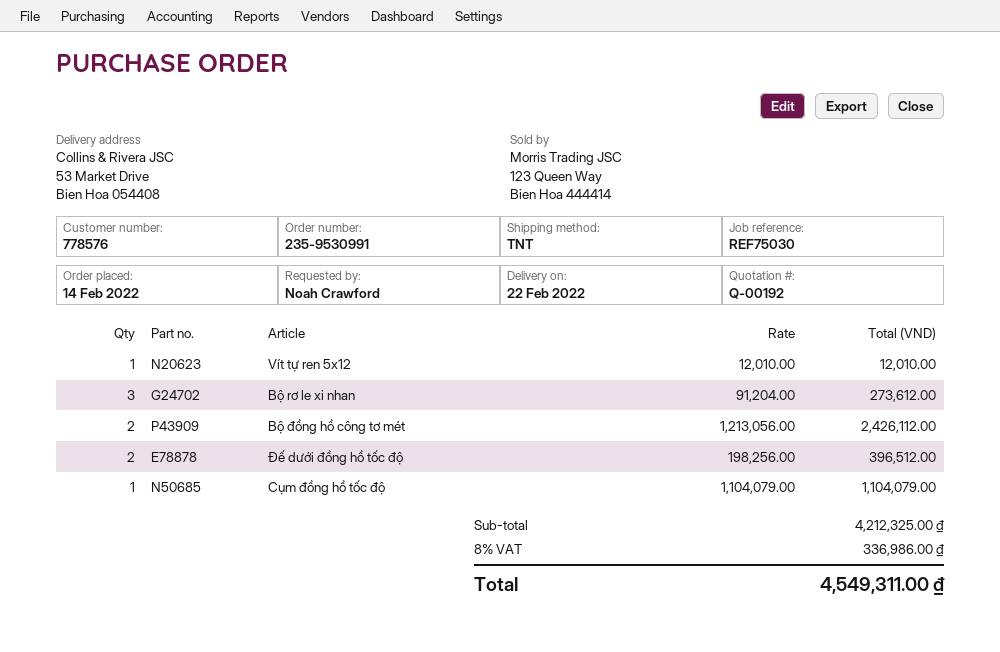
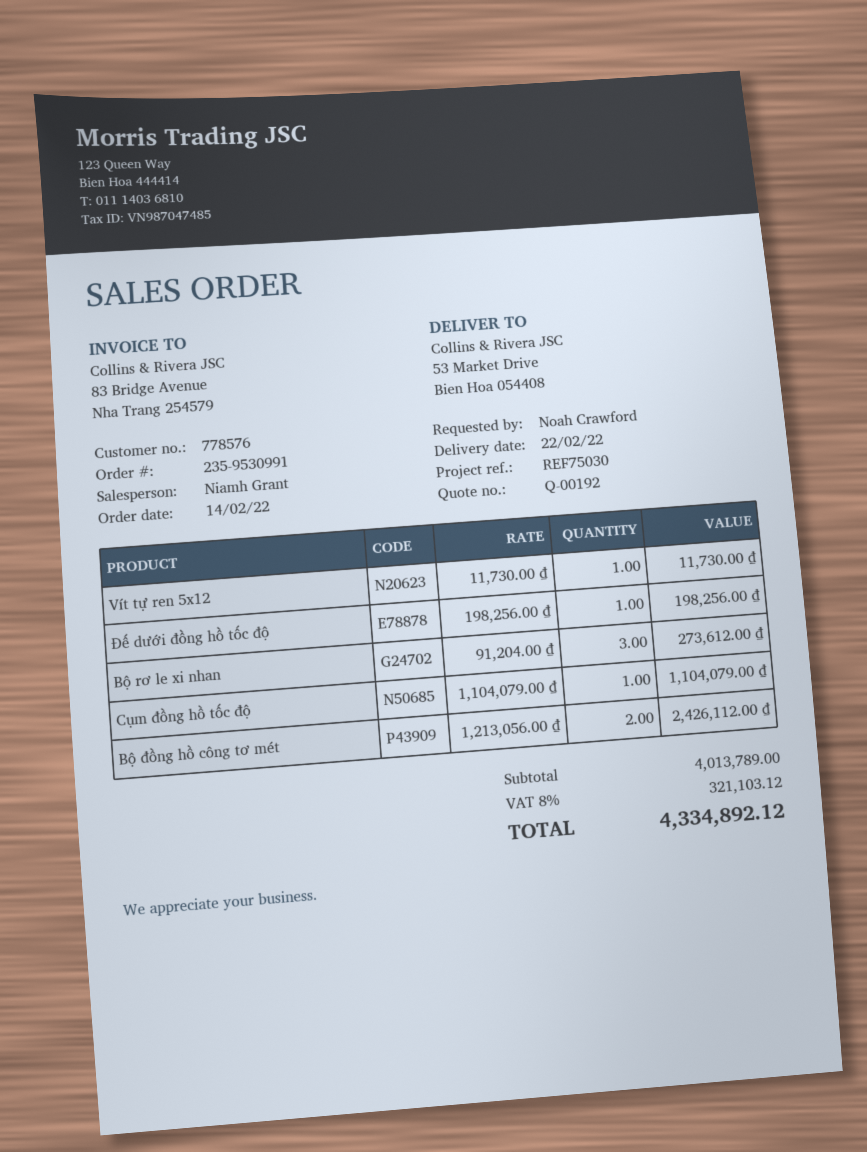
Vít tự ren 5x12: 1 x 12010.00 = 12010.00 -> 1 x 11730.00 = 11730.00
Đế dưới đồng hồ tốc độ: 2 x 198256.00 = 396512.00 -> 1 x 198256.00 = 198256.00
subtotal: 4212325.00 -> 4013789.00
tax: 8% = 336986.00 -> 8% = 321103.12
total: 4549311.00 -> 4334892.12

